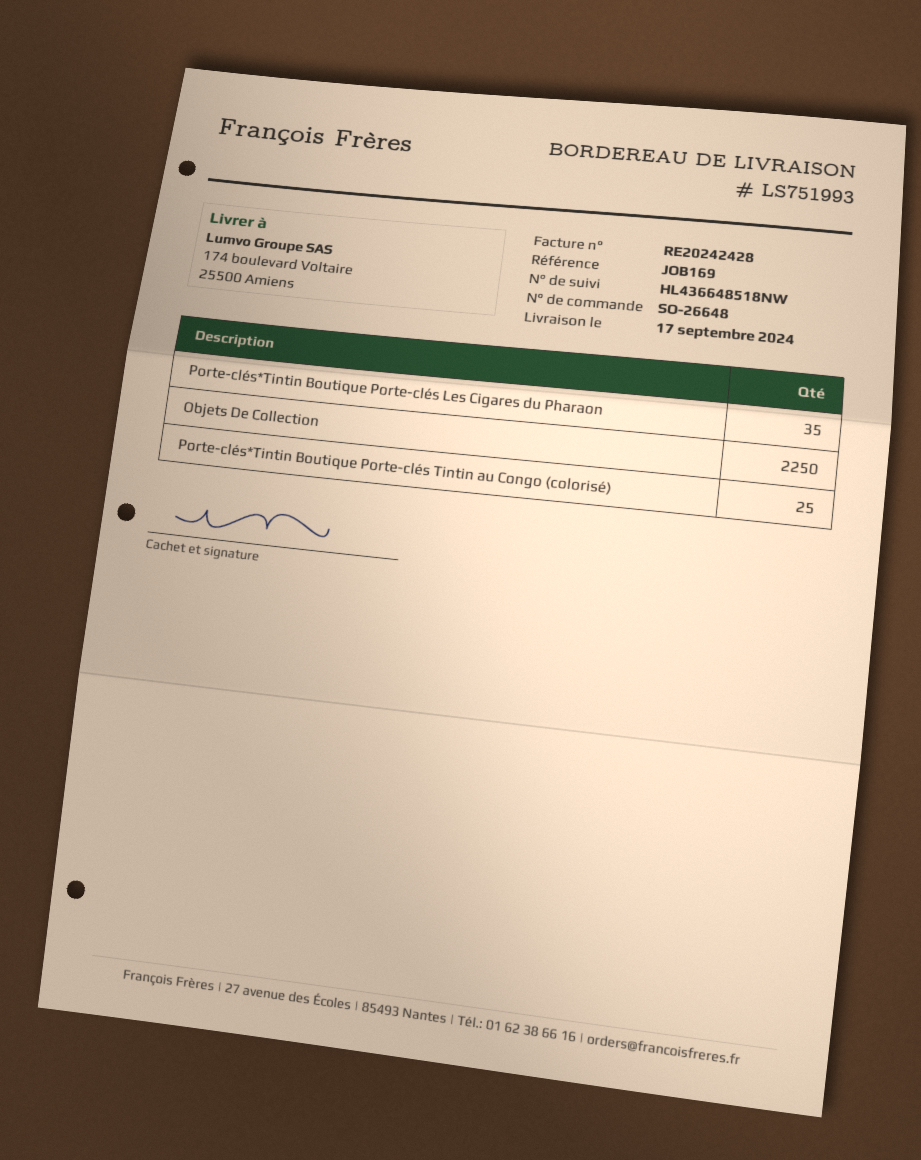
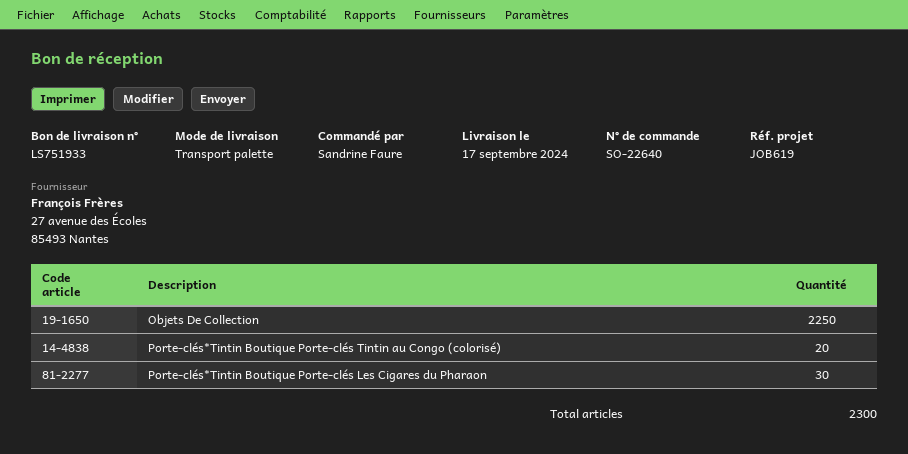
order number: SO-26648 -> SO-22640
delivery note number: LS751993 -> LS751933
reference: JOB169 -> JOB619
Porte-clés*Tintin Boutique Porte-clés Les Cigares du Pharaon: 35 -> 30
Porte-clés*Tintin Boutique Porte-clés Tintin au Congo (colorisé): 25 -> 20

